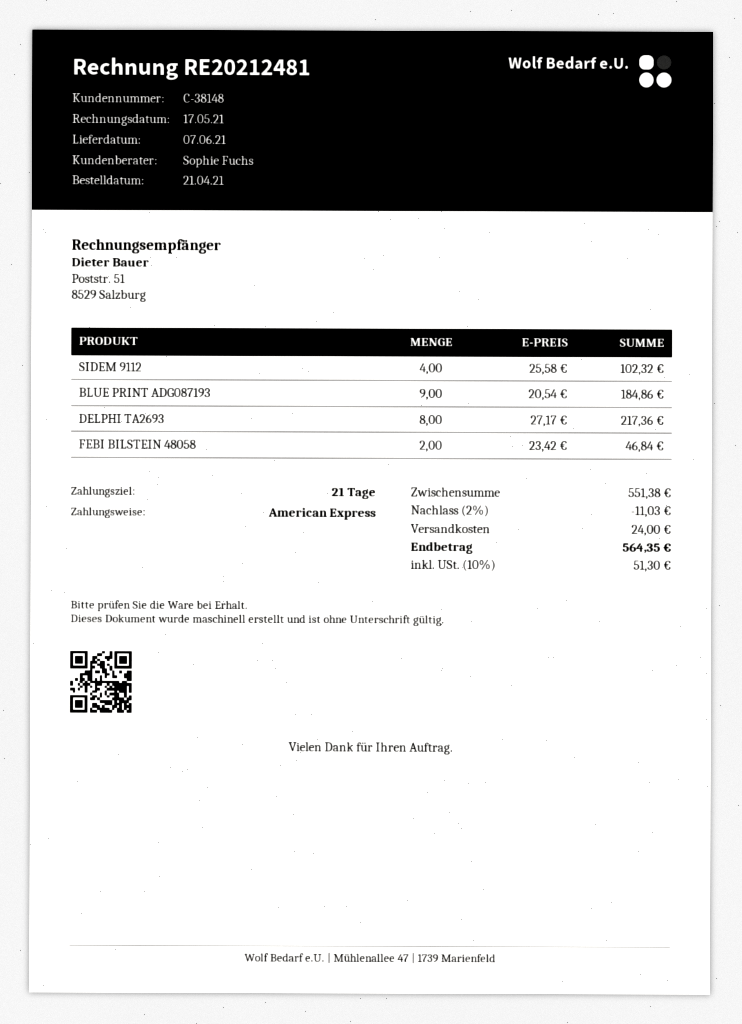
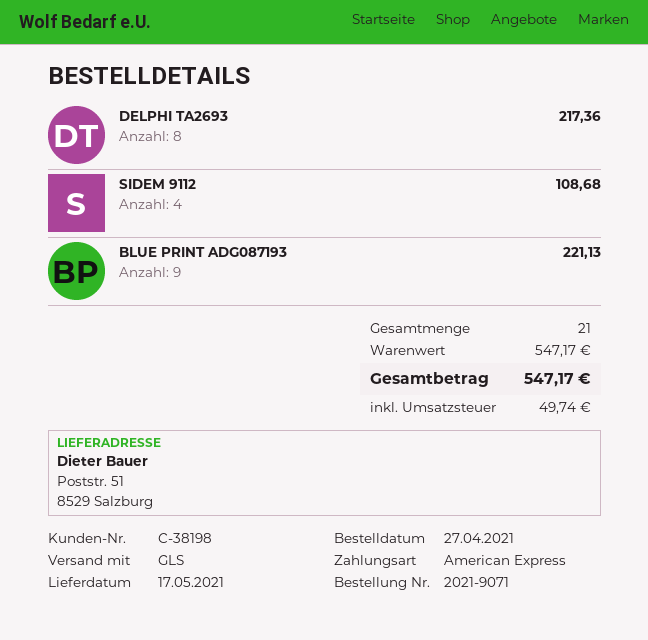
order date: 2021-04-21 -> 2021-04-27
delivery date: 2021-06-07 -> 2021-05-17
customer number: C-38148 -> C-38198
SIDEM 9112: 4 for 102.32 -> 4 for 108.68
BLUE PRINT ADG087193: 9 for 184.86 -> 9 for 221.13
FEBI BILSTEIN 48058: 2 for 46.84 -> none
subtotal: 551.38 -> 547.17
discount: 2% = 11.03 -> none
shipping: 24.00 -> none
tax: 51.30 -> 49.74
total: 564.35 -> 547.17

